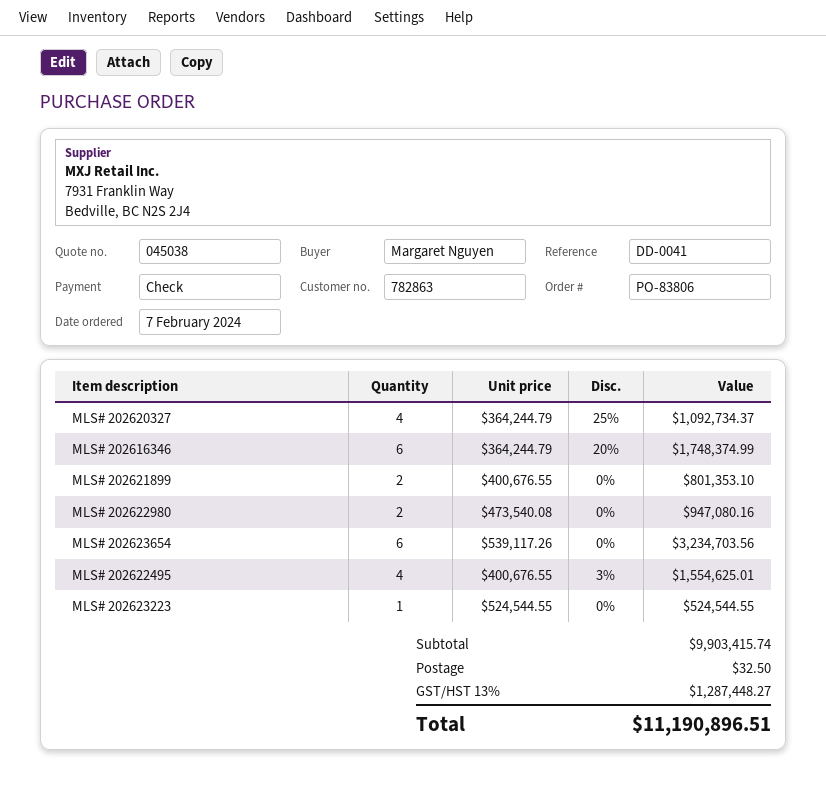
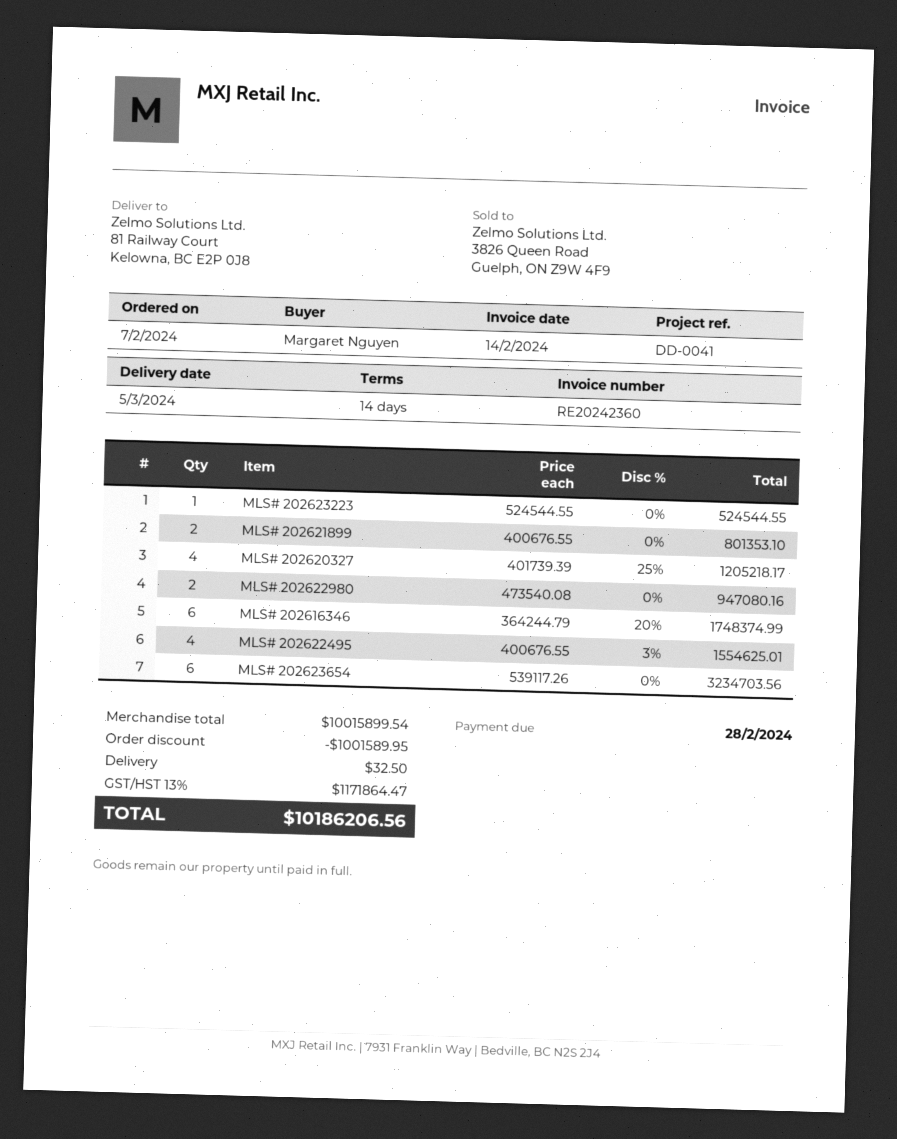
MLS# 202620327: 4 x 364244.79 - 25% = 1092734.37 -> 4 x 401739.39 - 25% = 1205218.17
subtotal: 9903415.74 -> 10015899.54
discount: none -> 1001589.95
tax: 13% = 1287448.27 -> 13% = 1171864.47
total: 11190896.51 -> 10186206.56

